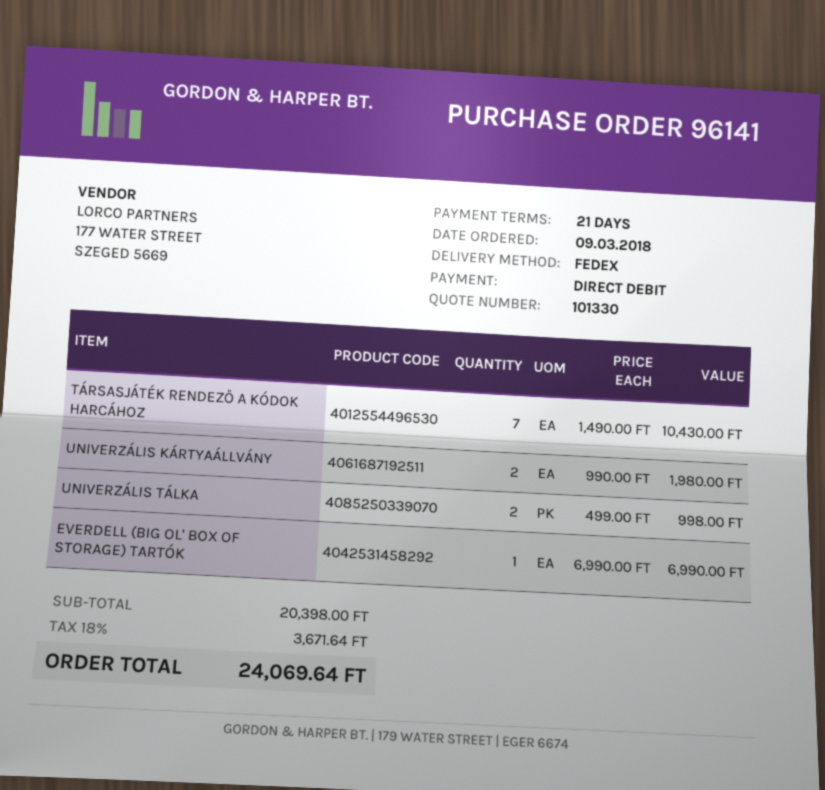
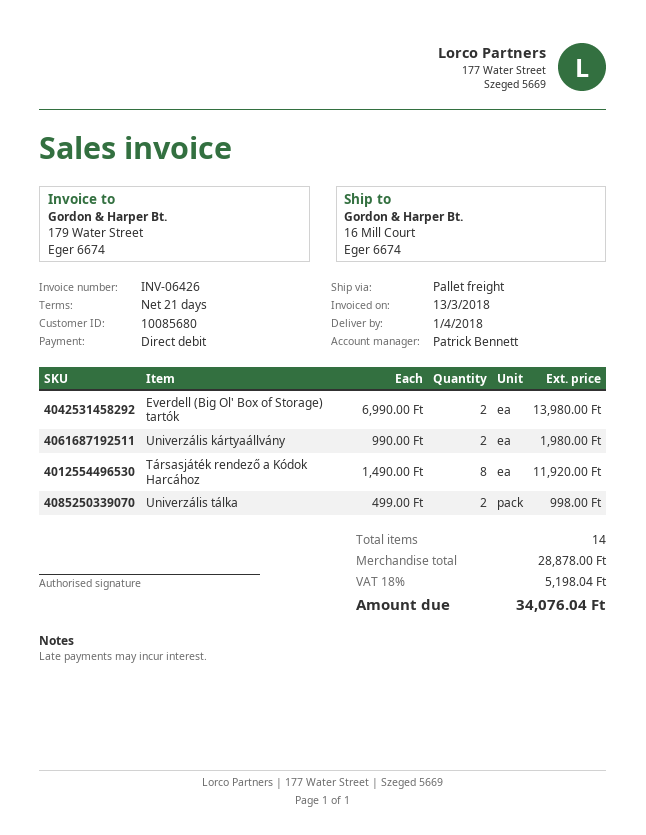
shipping method: FedEx -> pallet freight
TÁRSASJÁTÉK RENDEZŐ A KÓDOK HARCÁHOZ: 7 x 1490.00 = 10430.00 -> 8 x 1490.00 = 11920.00
EVERDELL (BIG OL' BOX OF STORAGE) TARTÓK: 1 x 6990.00 = 6990.00 -> 2 x 6990.00 = 13980.00
subtotal: 20398.00 -> 28878.00
tax: 18% = 3671.64 -> 18% = 5198.04
total: 24069.64 -> 34076.04

